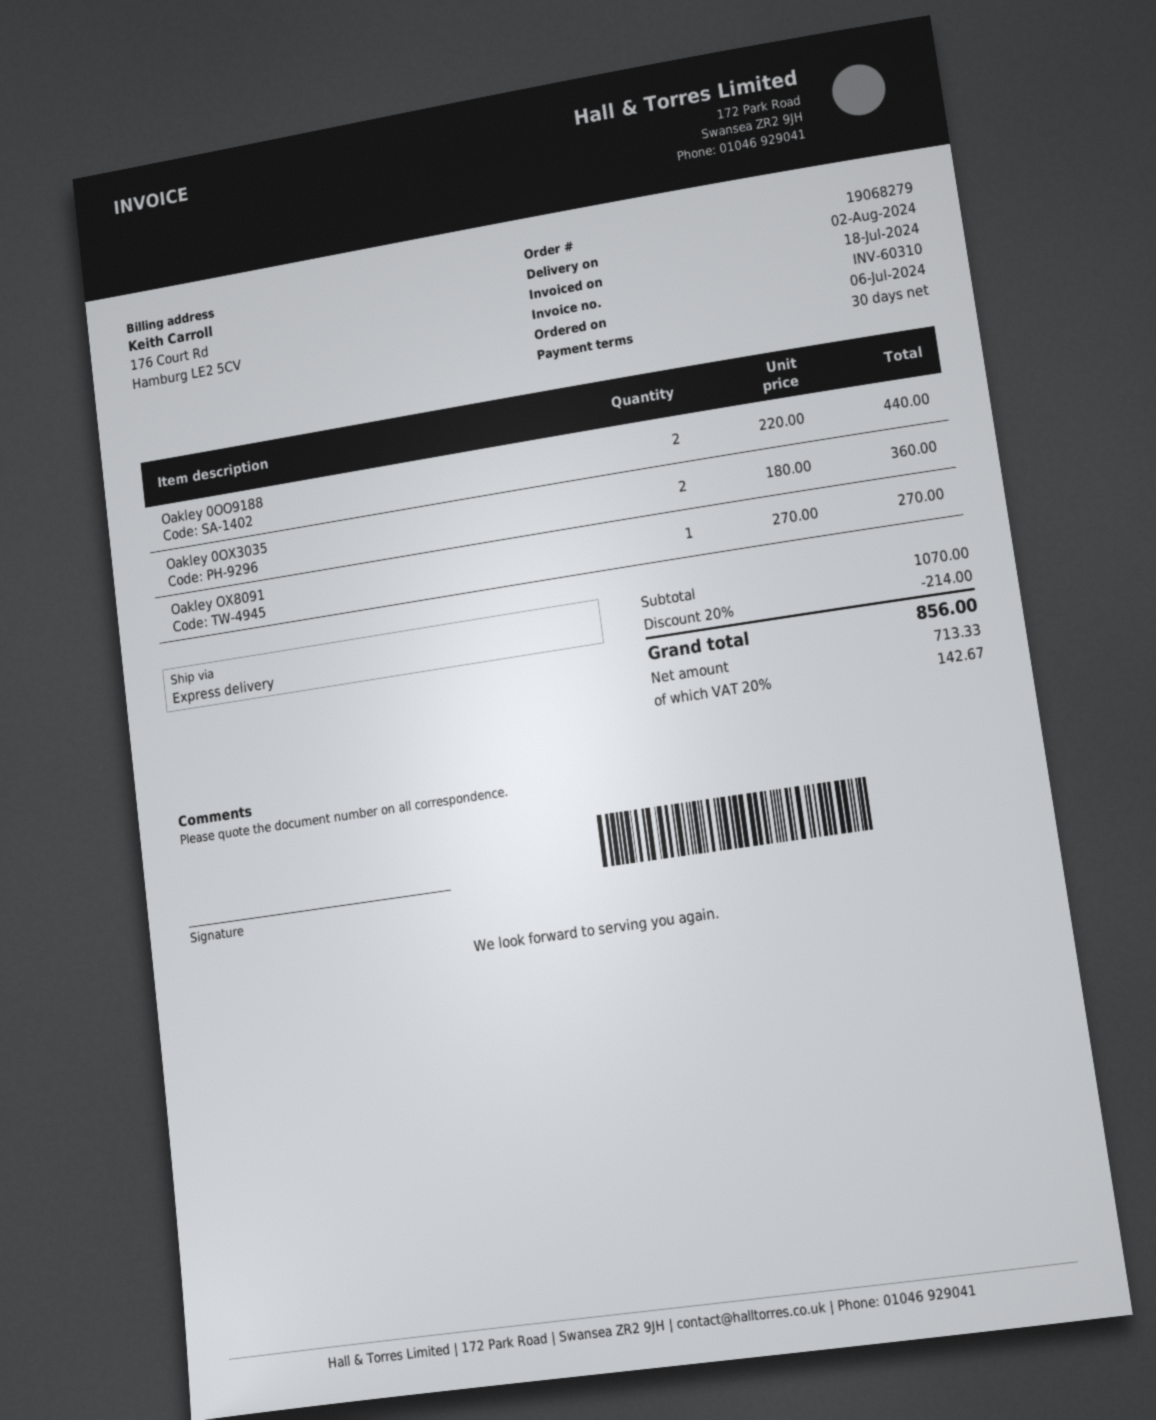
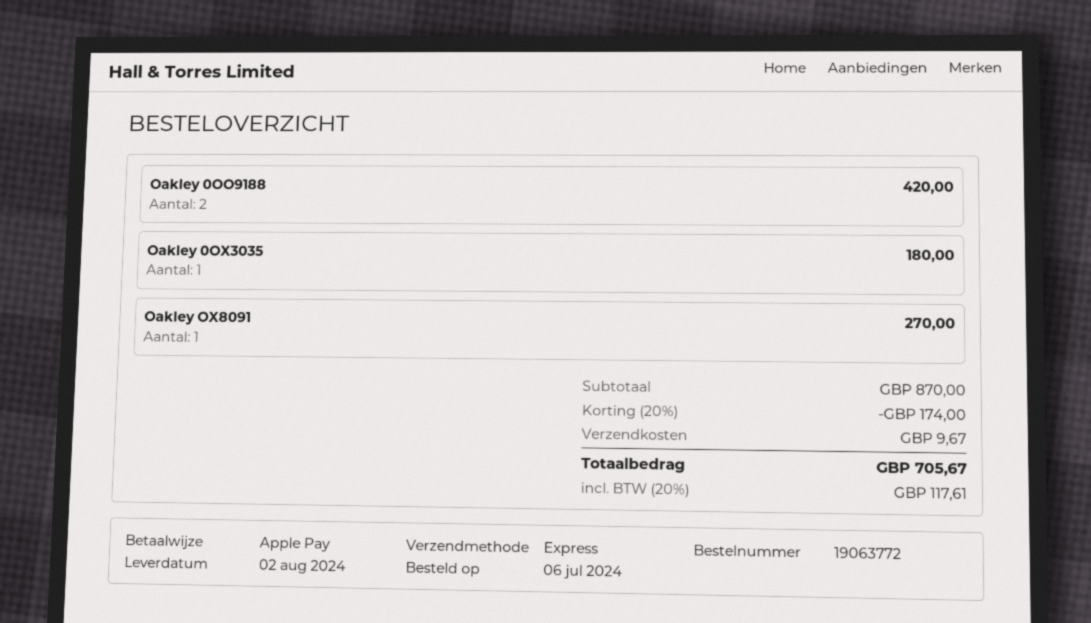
order number: 19068279 -> 19063772
Oakley 0OO9188: 2 for 440.00 -> 2 for 420.00
Oakley 0OX3035: 2 for 360.00 -> 1 for 180.00
subtotal: 1070.00 -> 870.00
discount: 20% = 214.00 -> 20% = 174.00
shipping: none -> 9.67
tax: 20% = 142.67 -> 20% = 117.61
total: 856.00 -> 705.67

